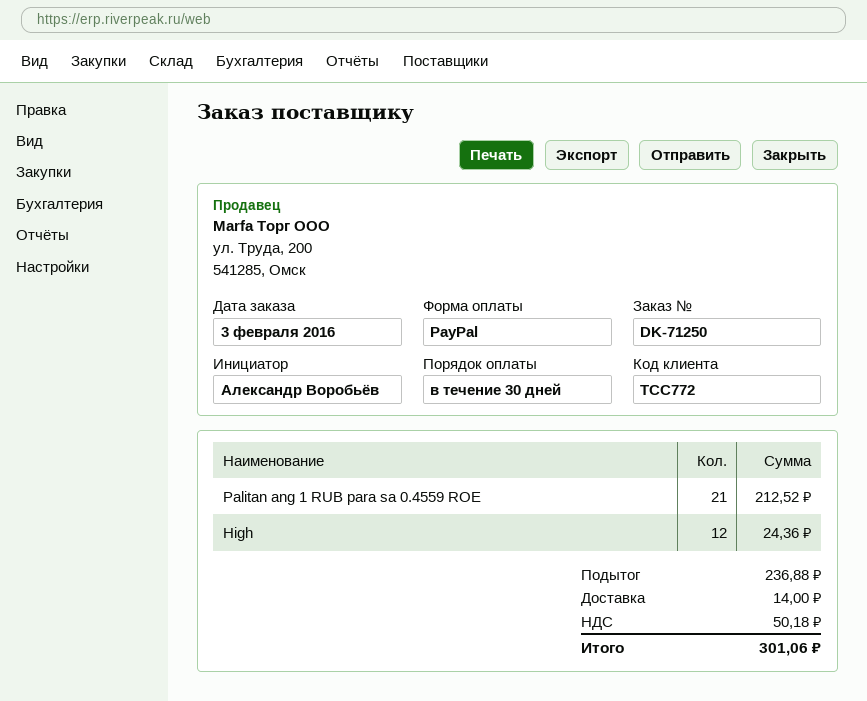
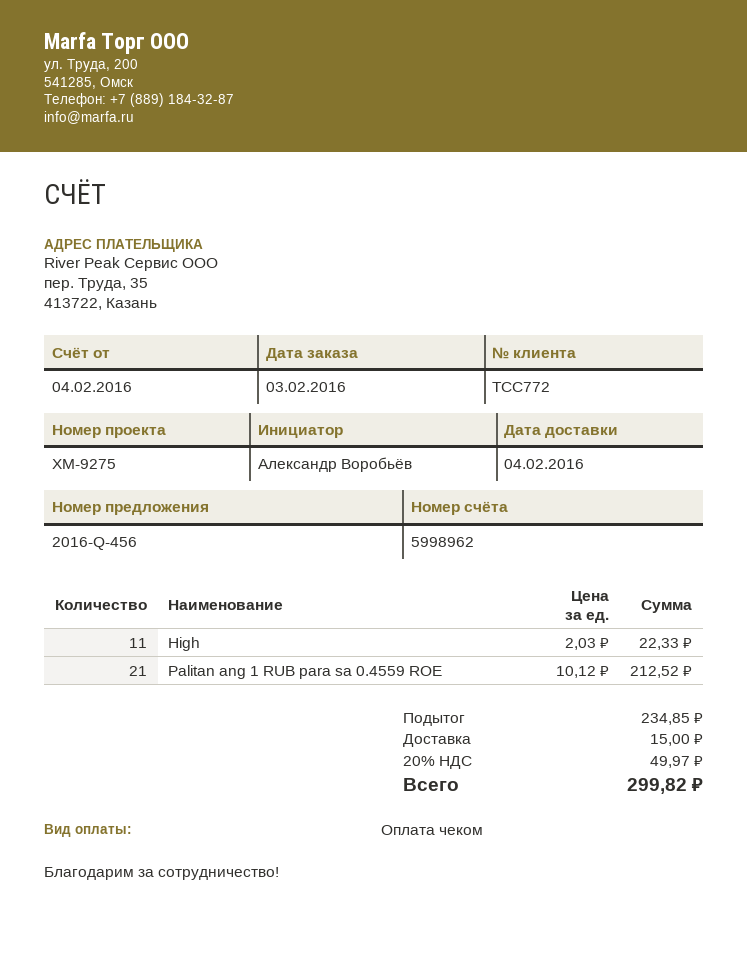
payment method: PayPal -> cheque
High: 12 for 24.36 -> 11 for 22.33
subtotal: 236.88 -> 234.85
shipping: 14.00 -> 15.00
tax: 50.18 -> 49.97
total: 301.06 -> 299.82

